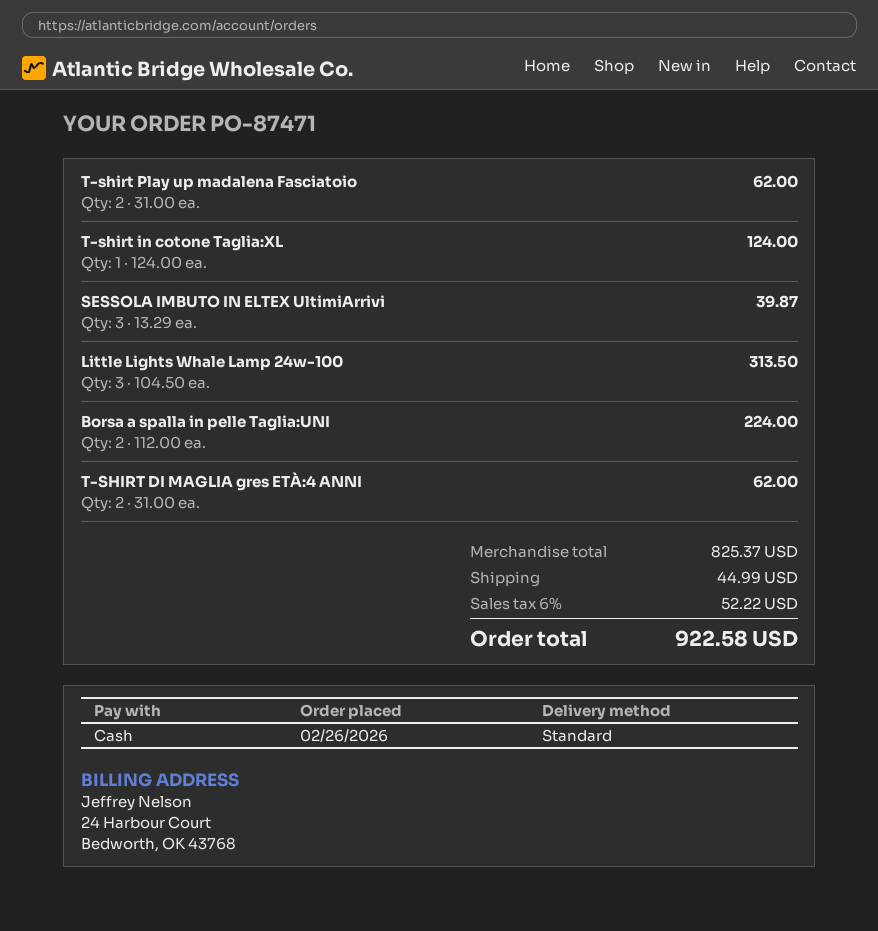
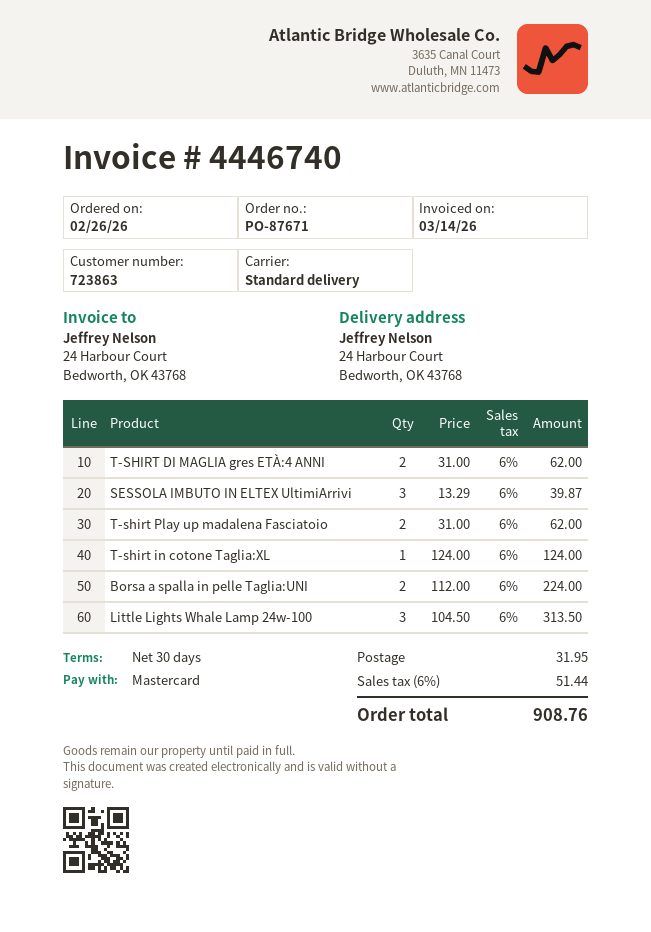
order number: PO-87471 -> PO-87671
payment method: cash -> Mastercard
shipping: 44.99 -> 31.95
tax: 6% = 52.22 -> 6% = 51.44
total: 922.58 -> 908.76

